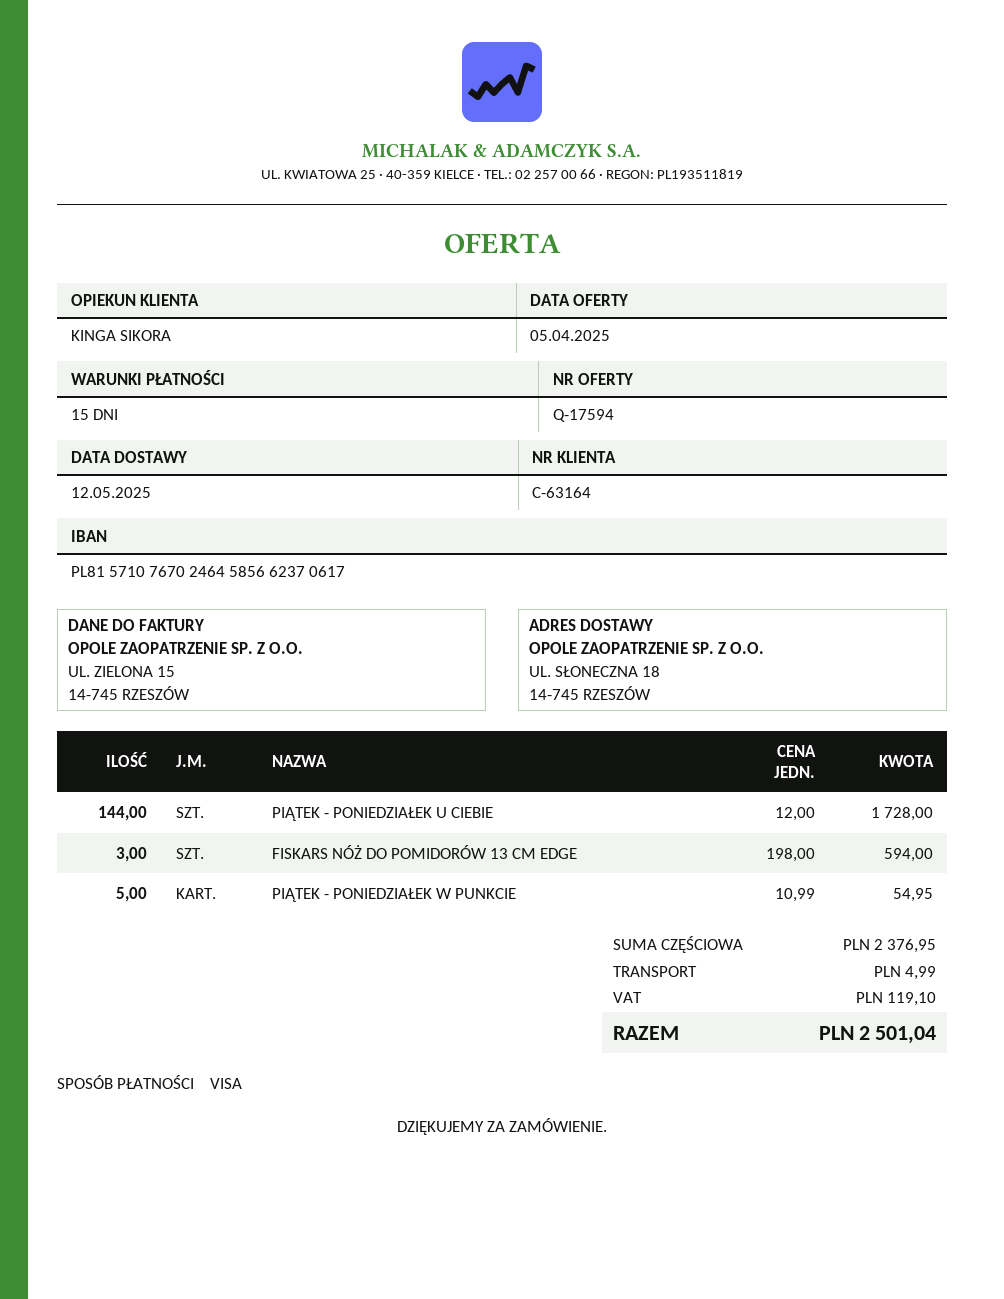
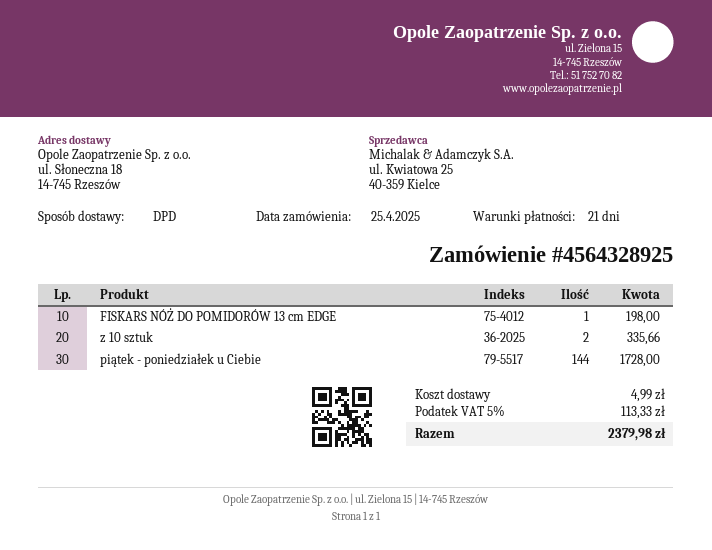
payment terms: 15 days -> 21 days
FISKARS NÓŻ DO POMIDORÓW 13 CM EDGE: 3 for 594.00 -> 1 for 198.00
PIĄTEK - PONIEDZIAŁEK W PUNKCIE: 5 for 54.95 -> none
z 10 sztuk: none -> 2 for 335.66
tax: 119.10 -> 113.33
total: 2501.04 -> 2379.98

